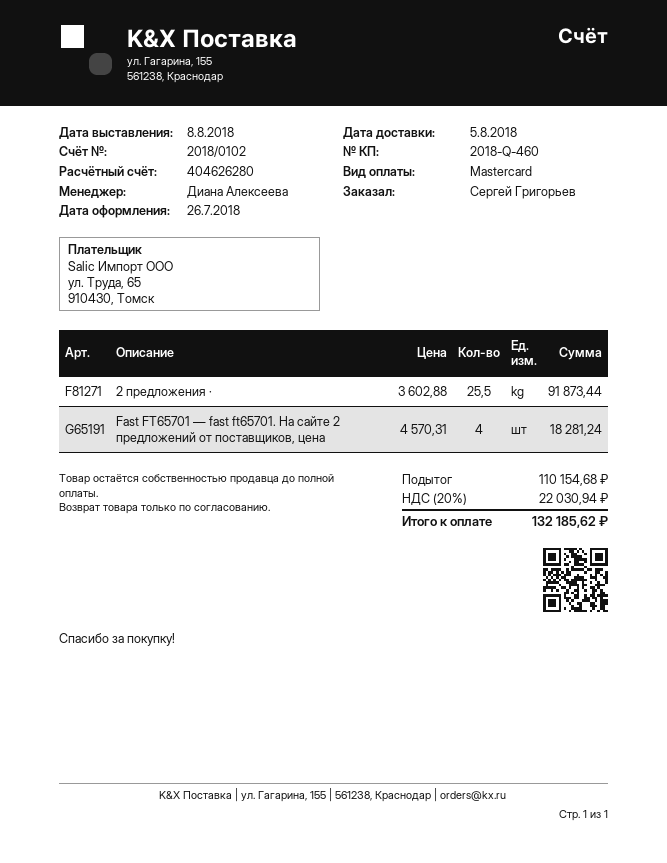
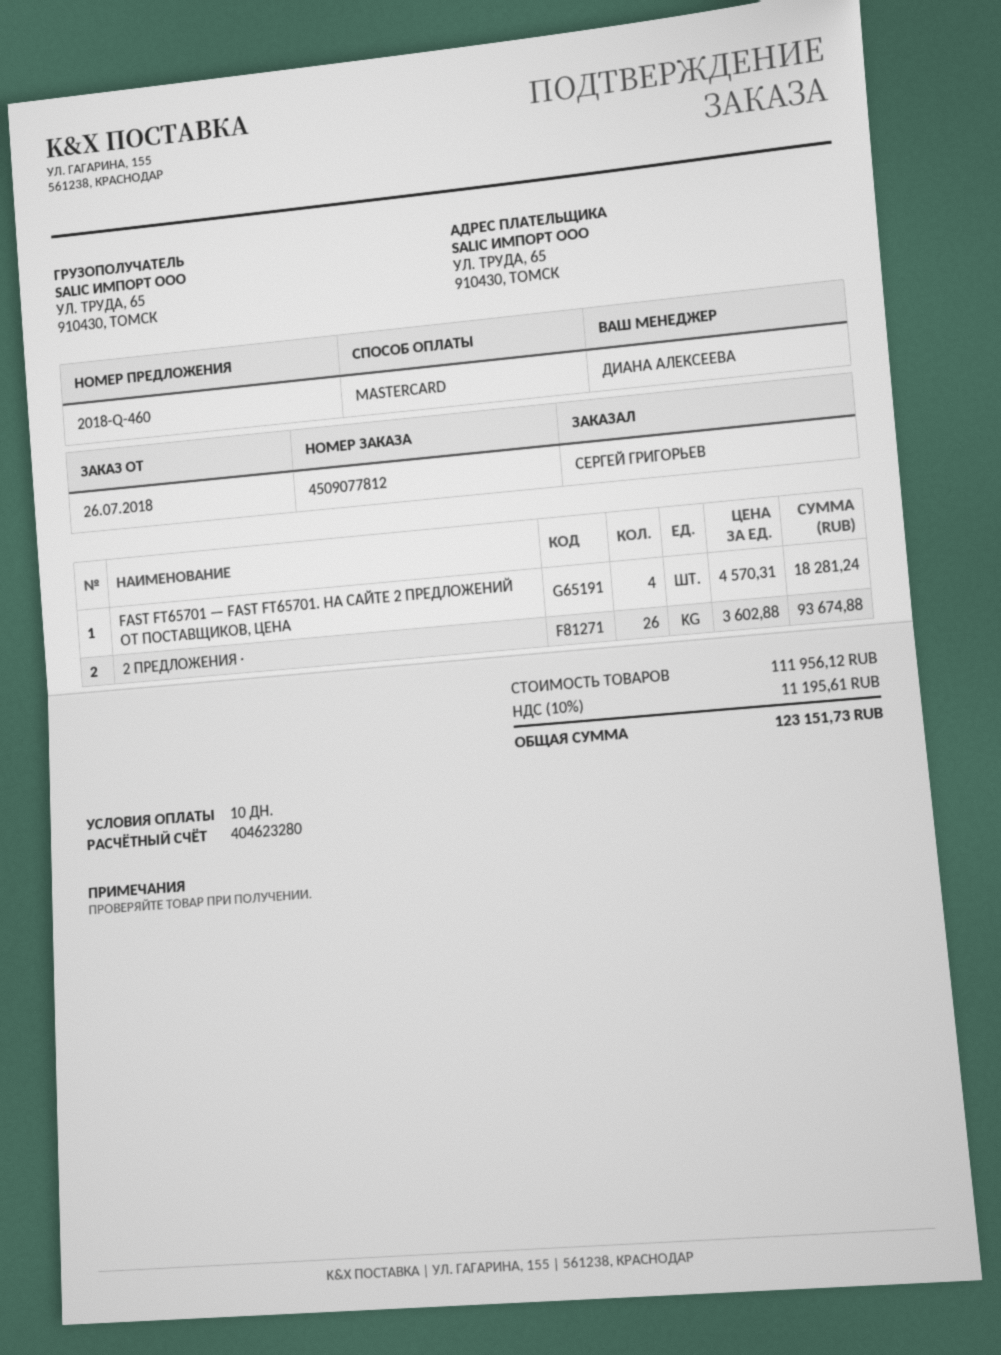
bank account: 404626280 -> 404623280
2 предложения ·: 25.5 x 3602.88 = 91873.44 -> 26 x 3602.88 = 93674.88
subtotal: 110154.68 -> 111956.12
tax: 20% = 22030.94 -> 10% = 11195.61
total: 132185.62 -> 123151.73

